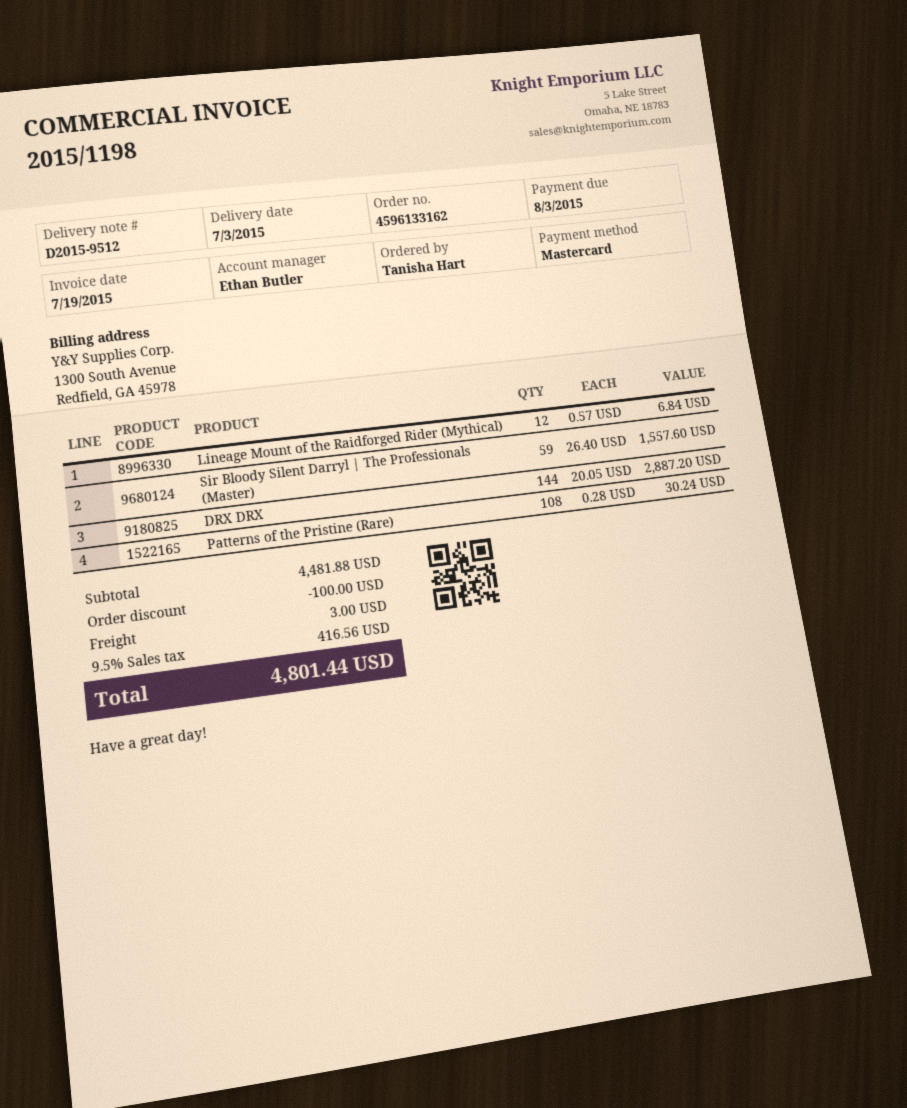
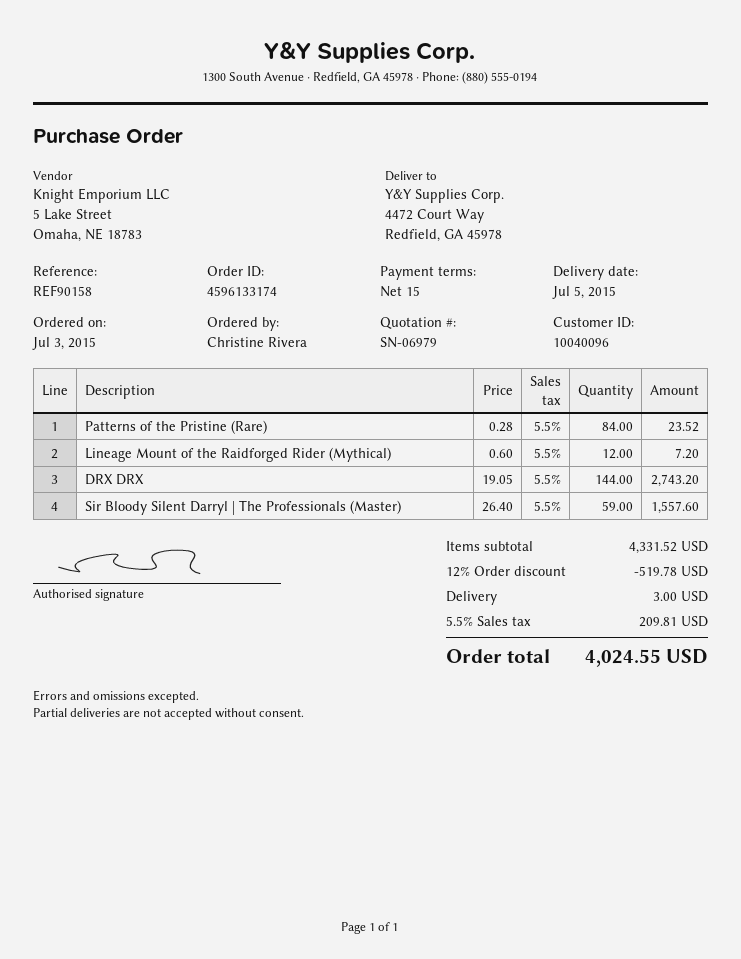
order number: 4596133162 -> 4596133174
delivery date: 2015-07-03 -> 2015-07-05
ordered by: Tanisha Hart -> Christine Rivera
Lineage Mount of the Raidforged Rider (Mythical): 12 x 0.57 = 6.84 -> 12 x 0.60 = 7.20
DRX DRX: 144 x 20.05 = 2887.20 -> 144 x 19.05 = 2743.20
Patterns of the Pristine (Rare): 108 x 0.28 = 30.24 -> 84 x 0.28 = 23.52
subtotal: 4481.88 -> 4331.52
discount: 100.00 -> 519.78
tax: 9.5% = 416.56 -> 5.5% = 209.81
total: 4801.44 -> 4024.55

